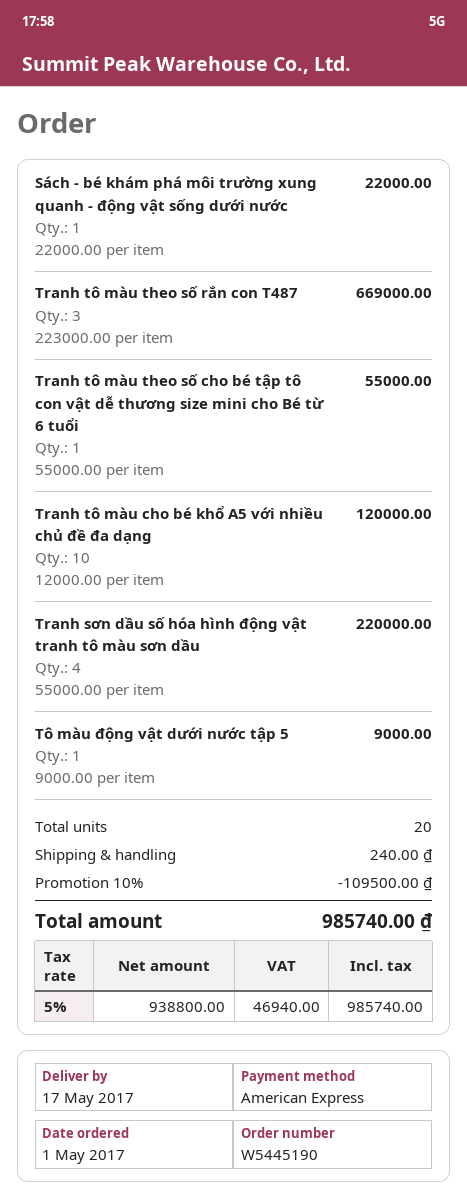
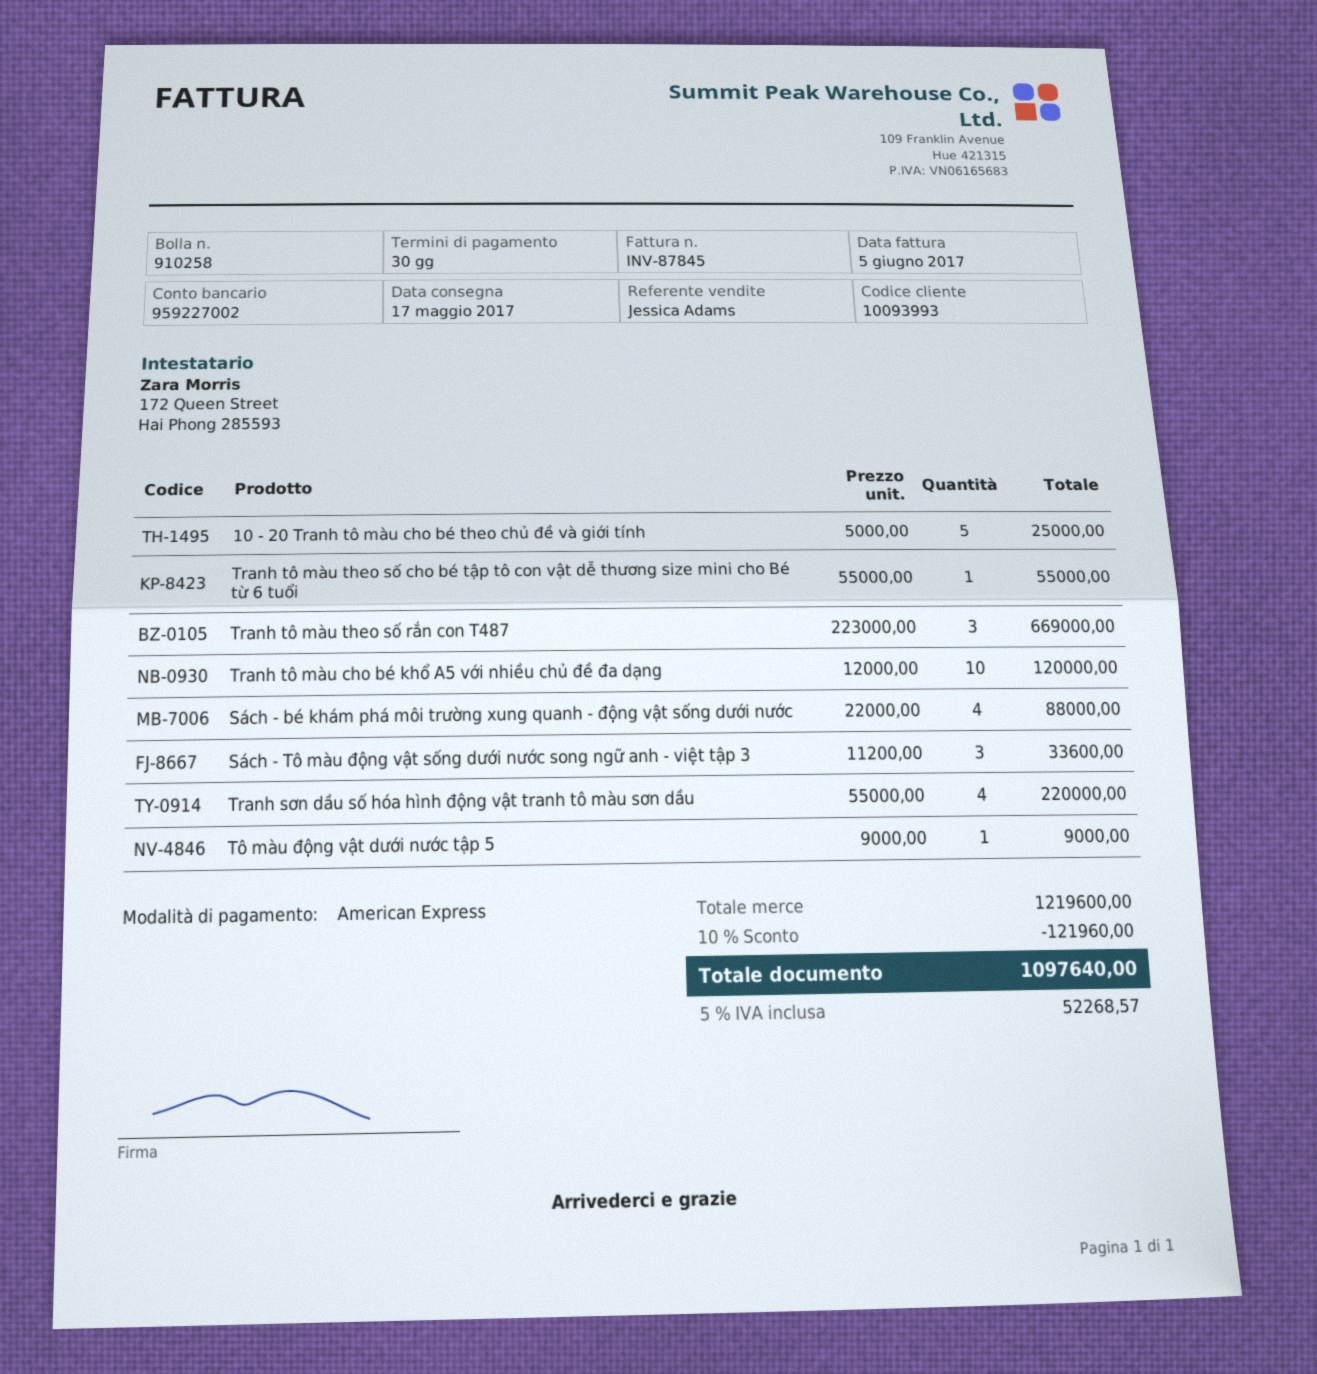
Sách - bé khám phá môi trường xung quanh - động vật sống dưới nước: 1 x 22000.00 = 22000.00 -> 4 x 22000.00 = 88000.00
10 - 20 Tranh tô màu cho bé theo chủ đề và giới tính: none -> 5 x 5000.00 = 25000.00
Sách - Tô màu động vật sống dưới nước song ngữ anh - việt tập 3: none -> 3 x 11200.00 = 33600.00
discount: 10% = 109500.00 -> 10% = 121960.00
shipping: 240.00 -> none
tax: 5% = 46940.00 -> 5% = 52268.57
total: 985740.00 -> 1097640.00

